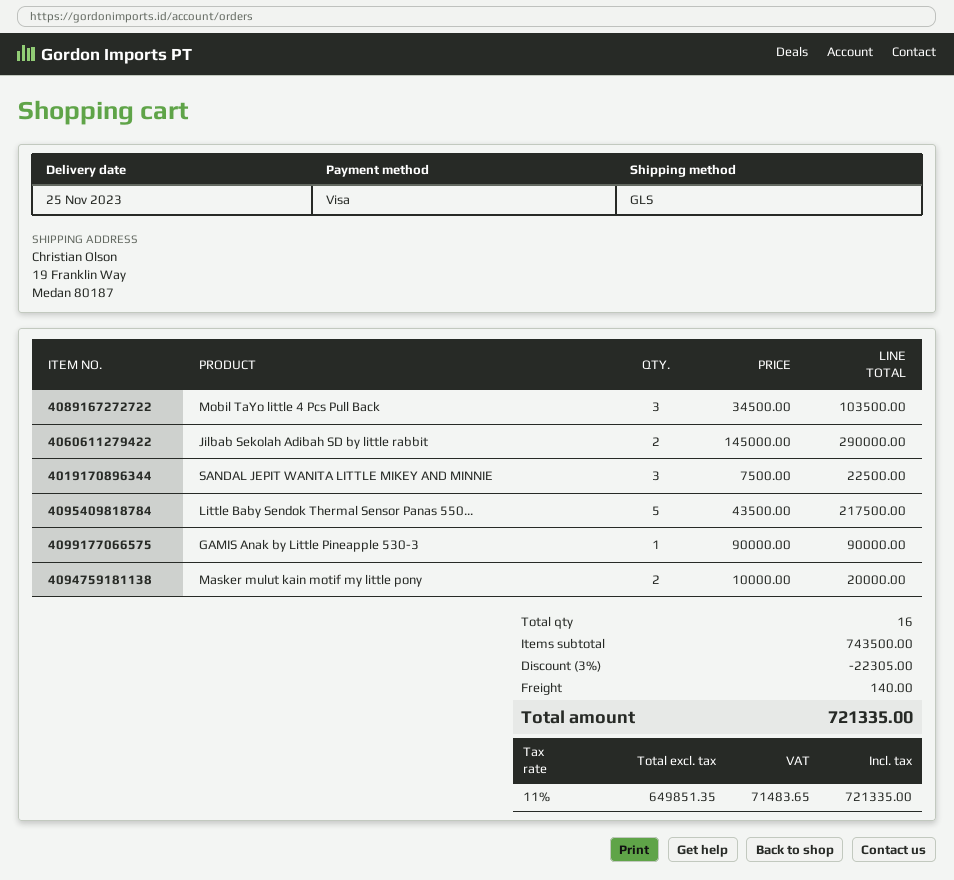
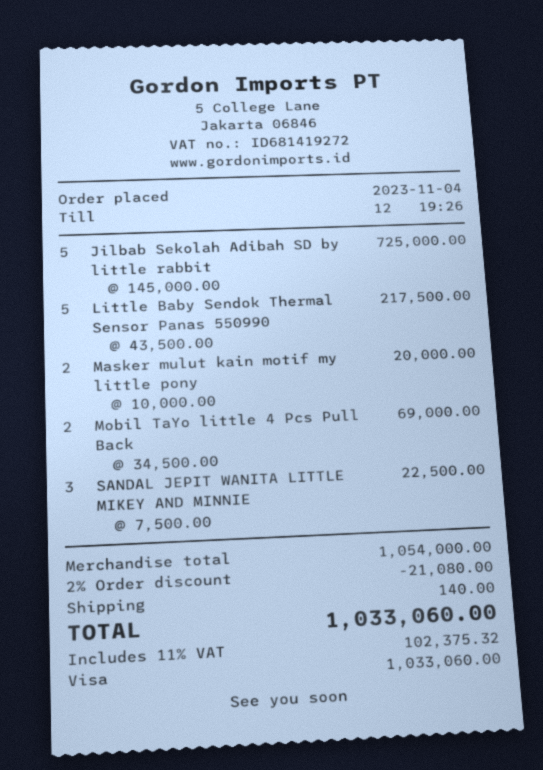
Mobil TaYo little 4 Pcs Pull Back: 3 x 34500.00 = 103500.00 -> 2 x 34500.00 = 69000.00
Jilbab Sekolah Adibah SD by little rabbit: 2 x 145000.00 = 290000.00 -> 5 x 145000.00 = 725000.00
GAMIS Anak by Little Pineapple 530-3: 1 x 90000.00 = 90000.00 -> none
subtotal: 743500.00 -> 1054000.00
discount: 3% = 22305.00 -> 2% = 21080.00
tax: 11% = 71483.65 -> 11% = 102375.32
total: 721335.00 -> 1033060.00

